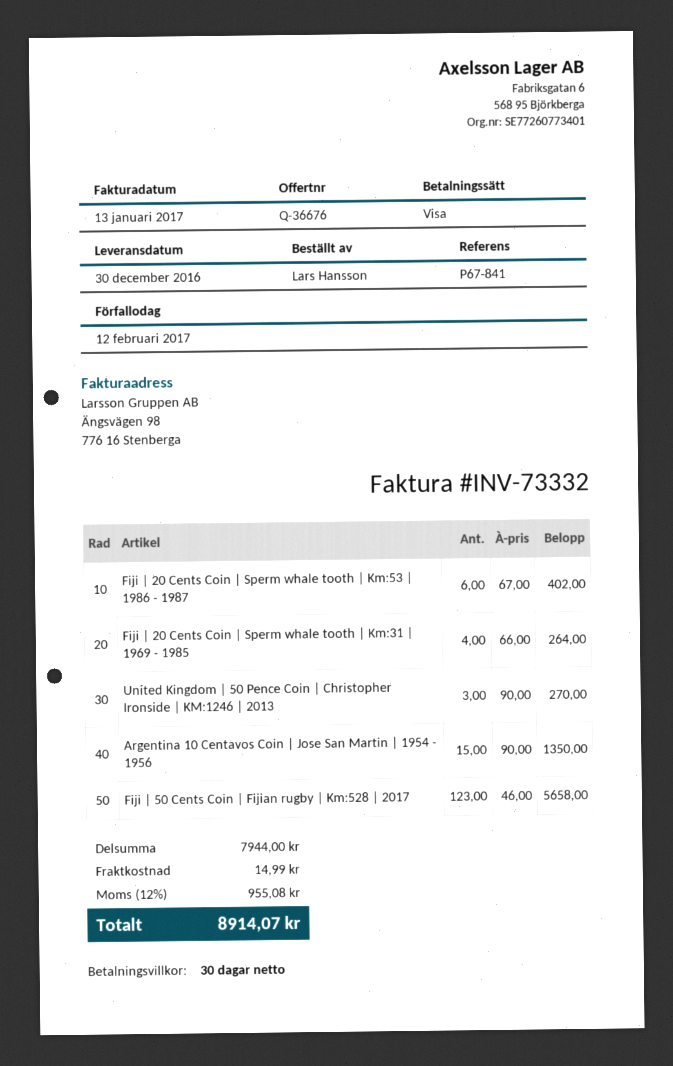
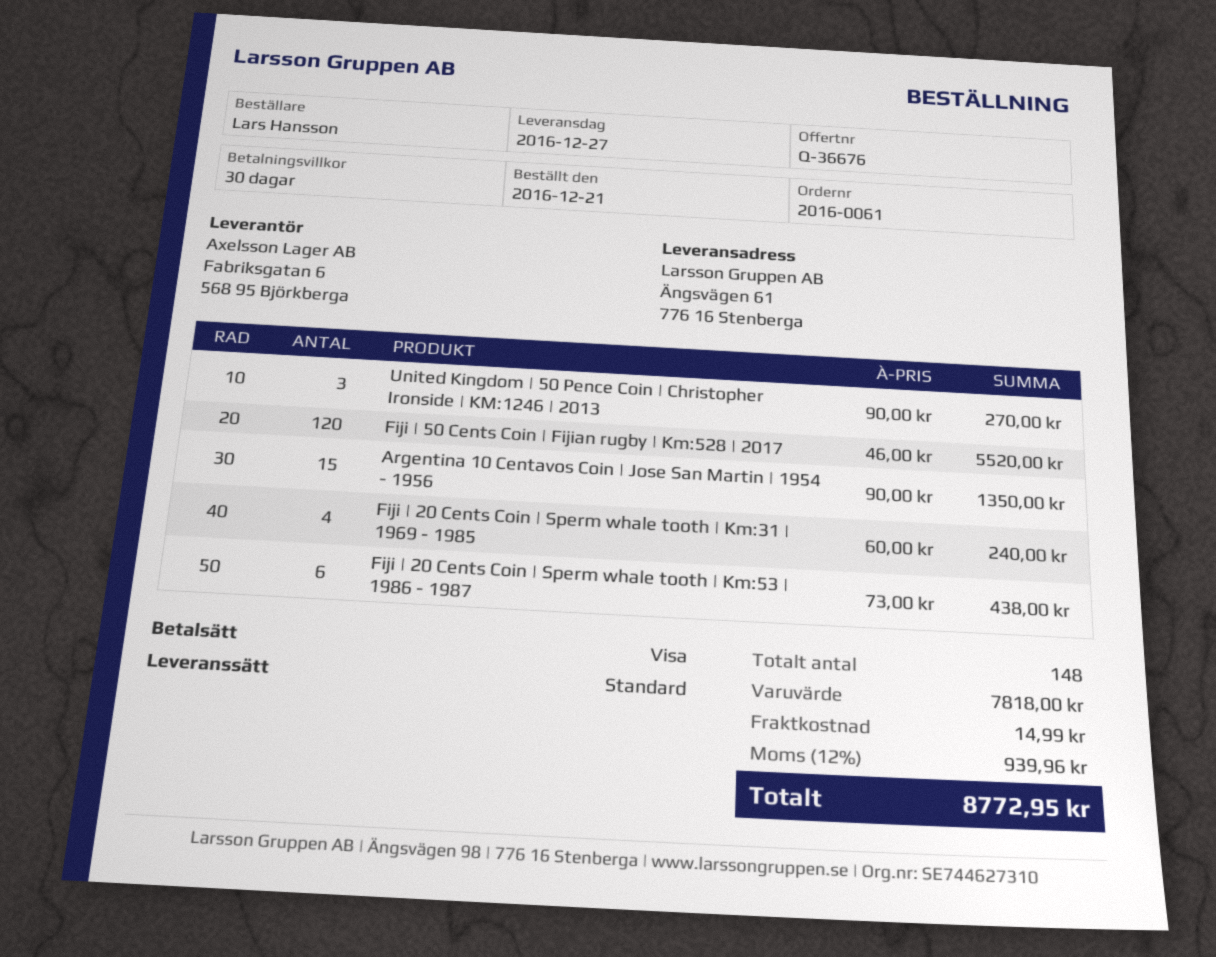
delivery date: 2016-12-30 -> 2016-12-27
Fiji | 20 Cents Coin | Sperm whale tooth | Km:53 | 1986 - 1987: 6 x 67.00 = 402.00 -> 6 x 73.00 = 438.00
Fiji | 20 Cents Coin | Sperm whale tooth | Km:31 | 1969 - 1985: 4 x 66.00 = 264.00 -> 4 x 60.00 = 240.00
Fiji | 50 Cents Coin | Fijian rugby | Km:528 | 2017: 123 x 46.00 = 5658.00 -> 120 x 46.00 = 5520.00
subtotal: 7944.00 -> 7818.00
tax: 12% = 955.08 -> 12% = 939.96
total: 8914.07 -> 8772.95

